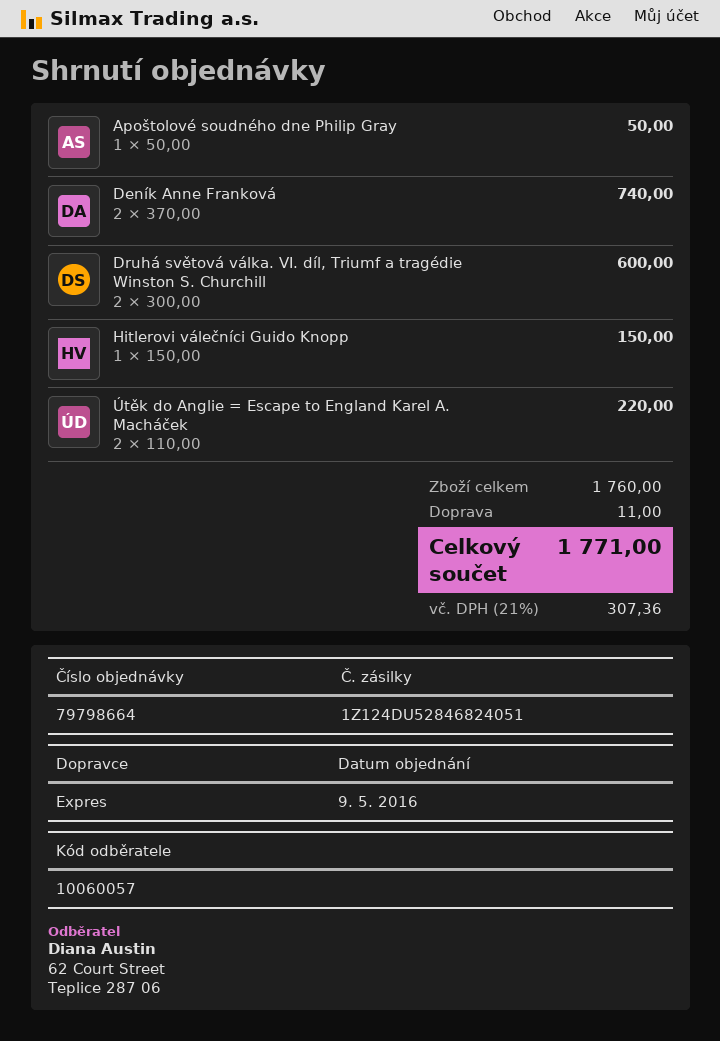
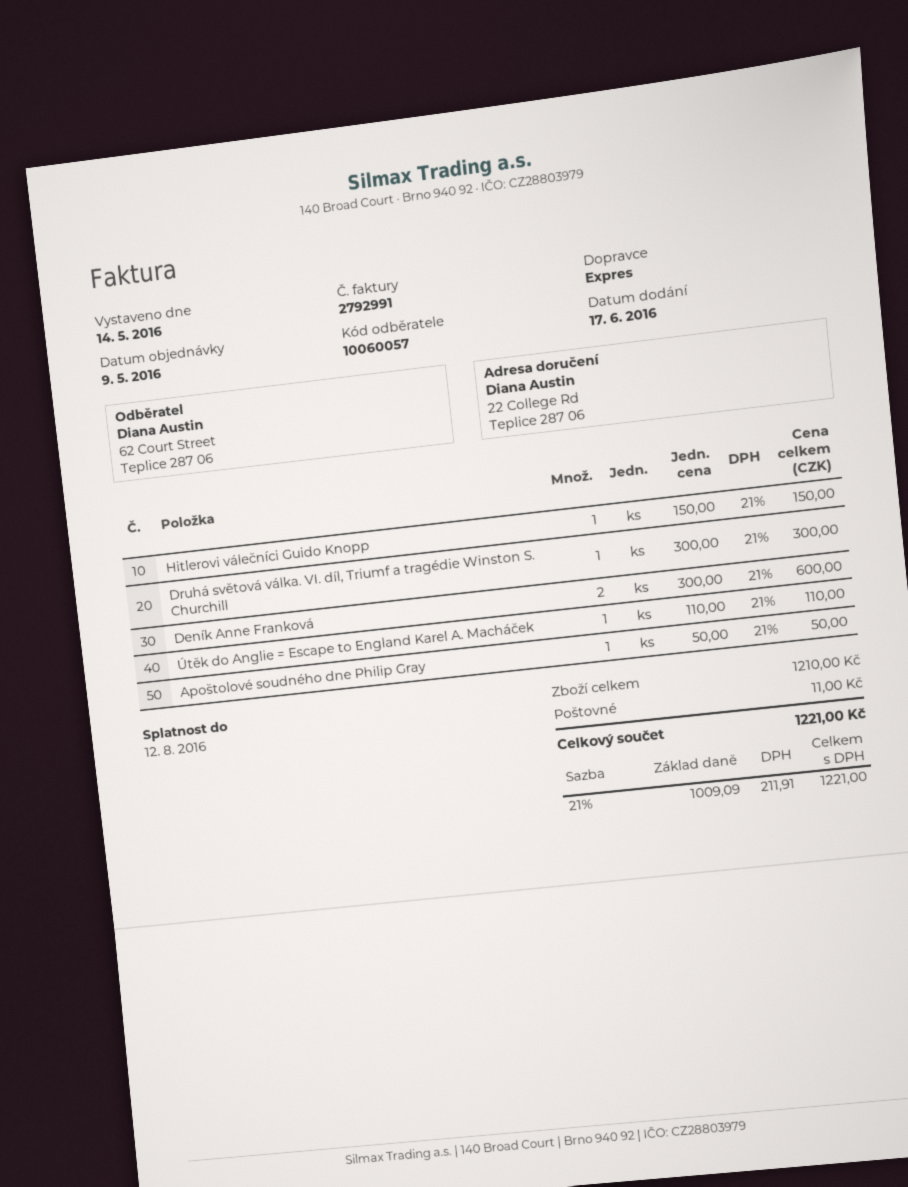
Deník Anne Franková: 2 x 370.00 = 740.00 -> 2 x 300.00 = 600.00
Druhá světová válka. VI. díl, Triumf a tragédie Winston S. Churchill: 2 x 300.00 = 600.00 -> 1 x 300.00 = 300.00
Útěk do Anglie = Escape to England Karel A. Macháček: 2 x 110.00 = 220.00 -> 1 x 110.00 = 110.00
subtotal: 1760.00 -> 1210.00
tax: 21% = 307.36 -> 21% = 211.91
total: 1771.00 -> 1221.00

